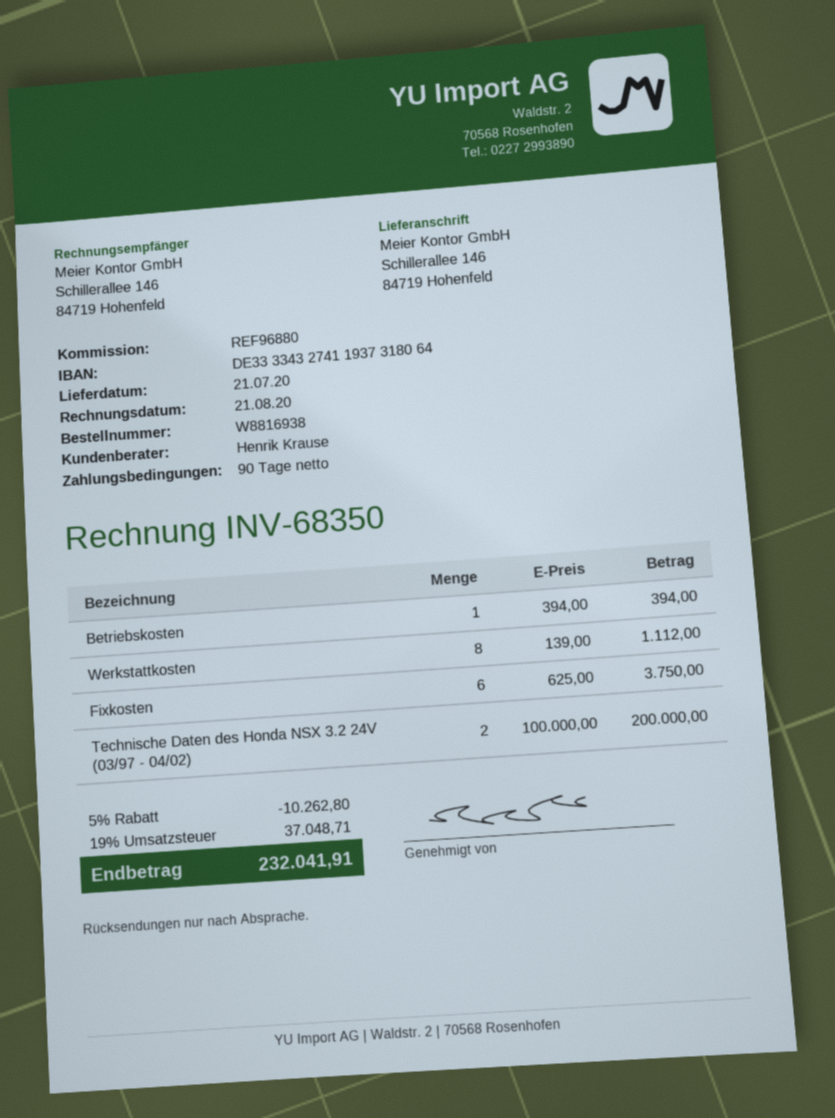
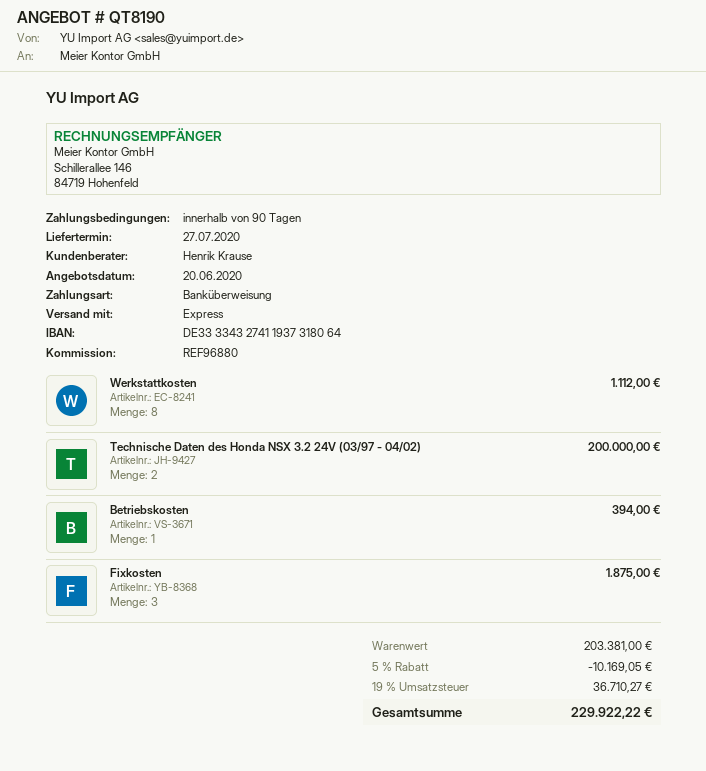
delivery date: 2020-07-21 -> 2020-07-27
Fixkosten: 6 for 3750.00 -> 3 for 1875.00
discount: 5% = 10262.80 -> 5% = 10169.05
tax: 19% = 37048.71 -> 19% = 36710.27
total: 232041.91 -> 229922.22

